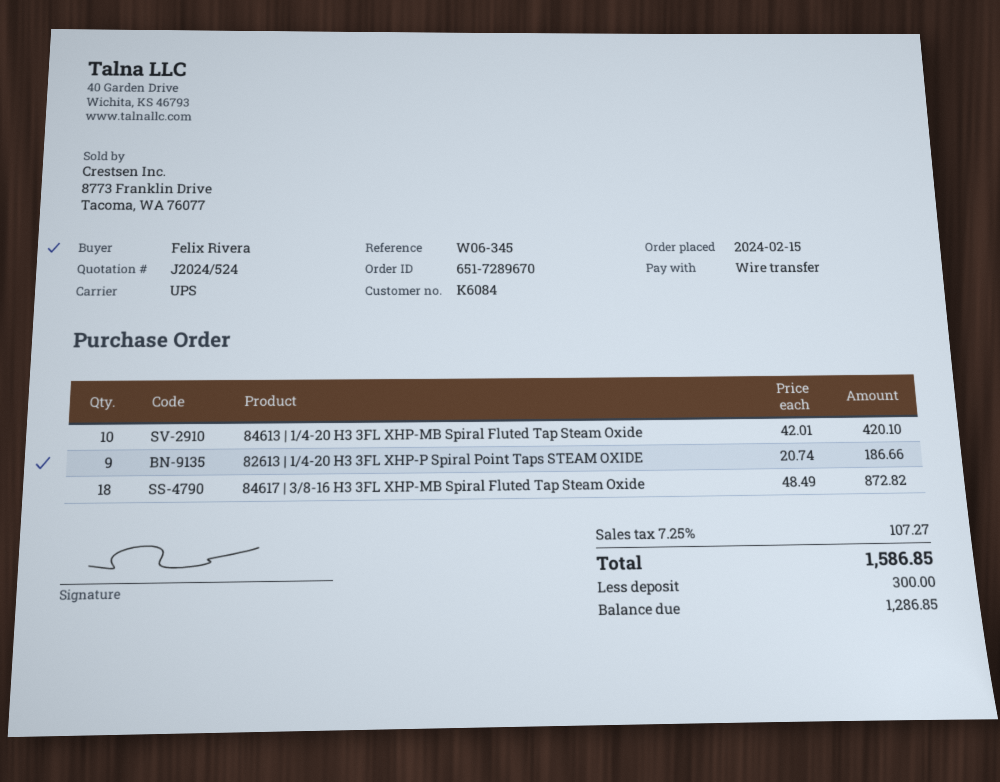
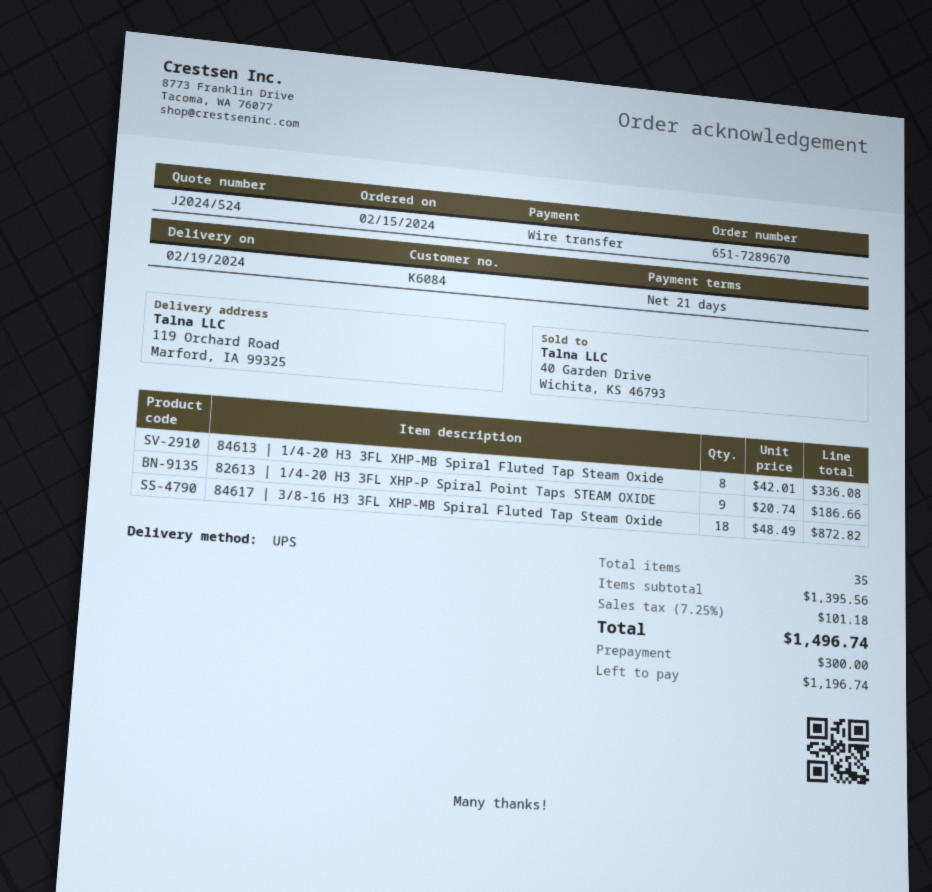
84613 | 1/4-20 H3 3FL XHP-MB Spiral Fluted Tap Steam Oxide: 10 x 42.01 = 420.10 -> 8 x 42.01 = 336.08
tax: 7.25% = 107.27 -> 7.25% = 101.18
total: 1586.85 -> 1496.74
balance: 1286.85 -> 1196.74

